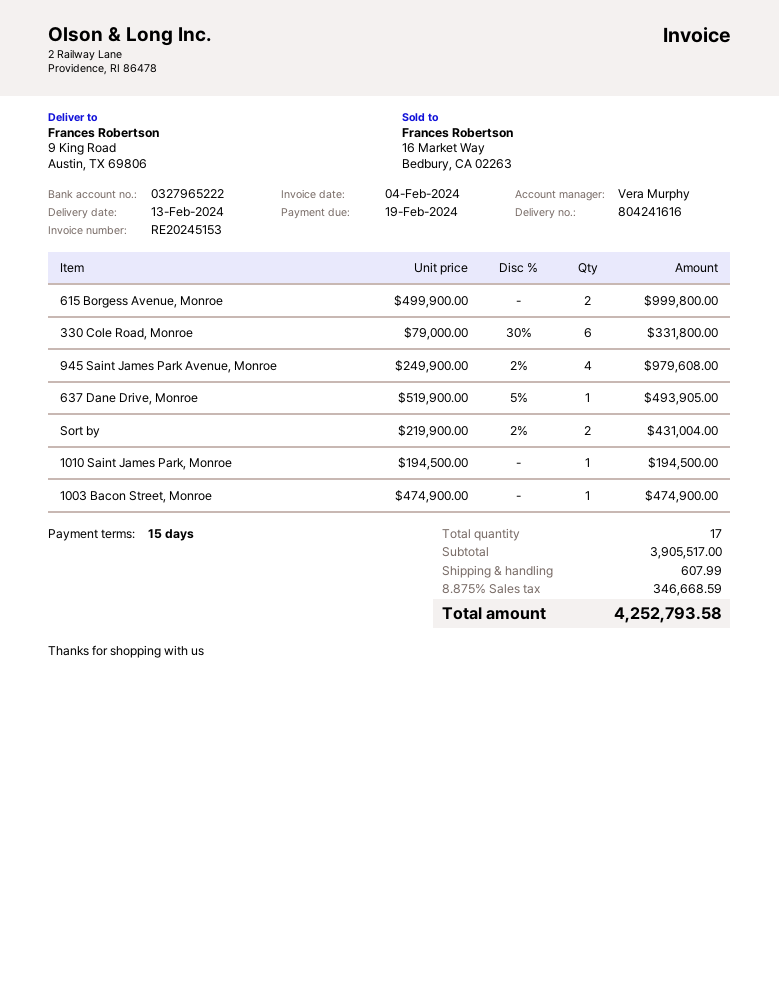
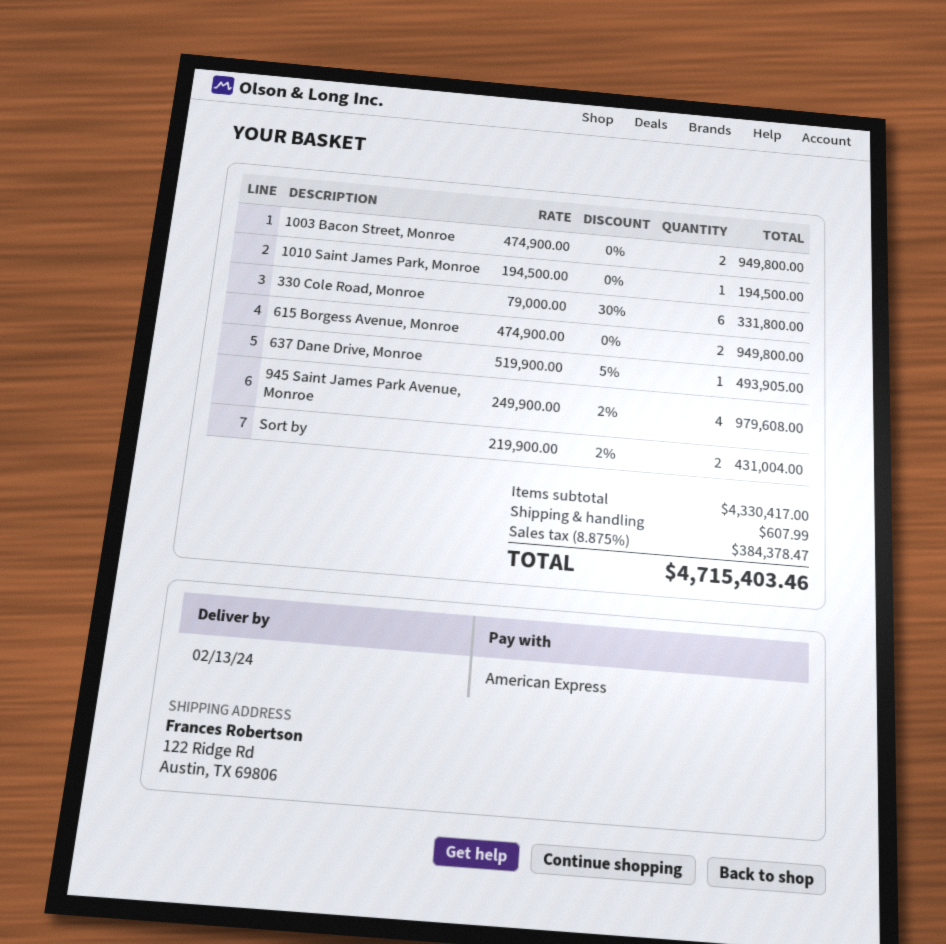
ship to: 9 King Road, Austin, TX 69806 -> 122 Ridge Rd, Austin, TX 69806
615 Borgess Avenue, Monroe: 2 x 499900.00 = 999800.00 -> 2 x 474900.00 = 949800.00
1003 Bacon Street, Monroe: 1 x 474900.00 = 474900.00 -> 2 x 474900.00 = 949800.00
subtotal: 3905517.00 -> 4330417.00
tax: 8.875% = 346668.59 -> 8.875% = 384378.47
total: 4252793.58 -> 4715403.46

